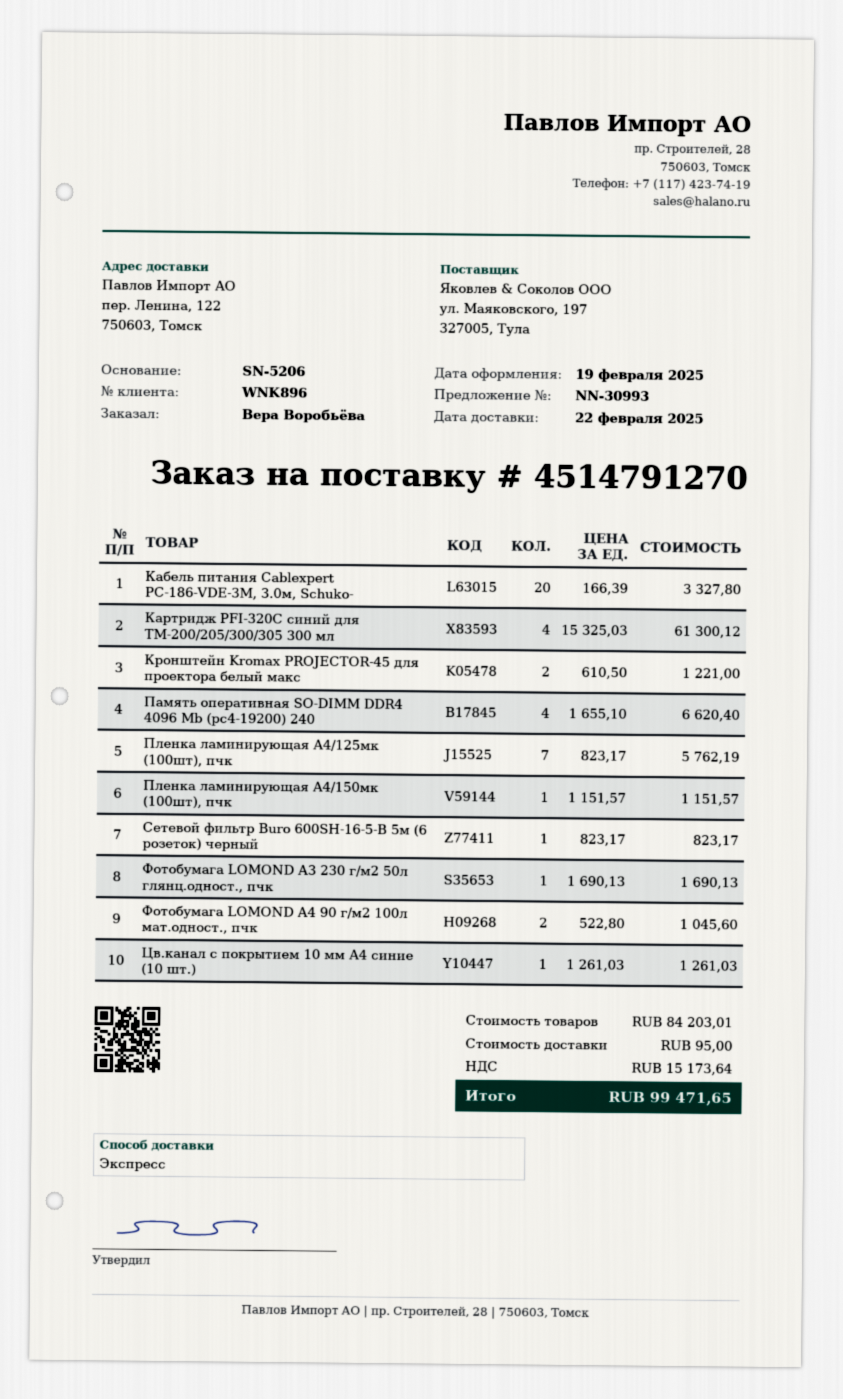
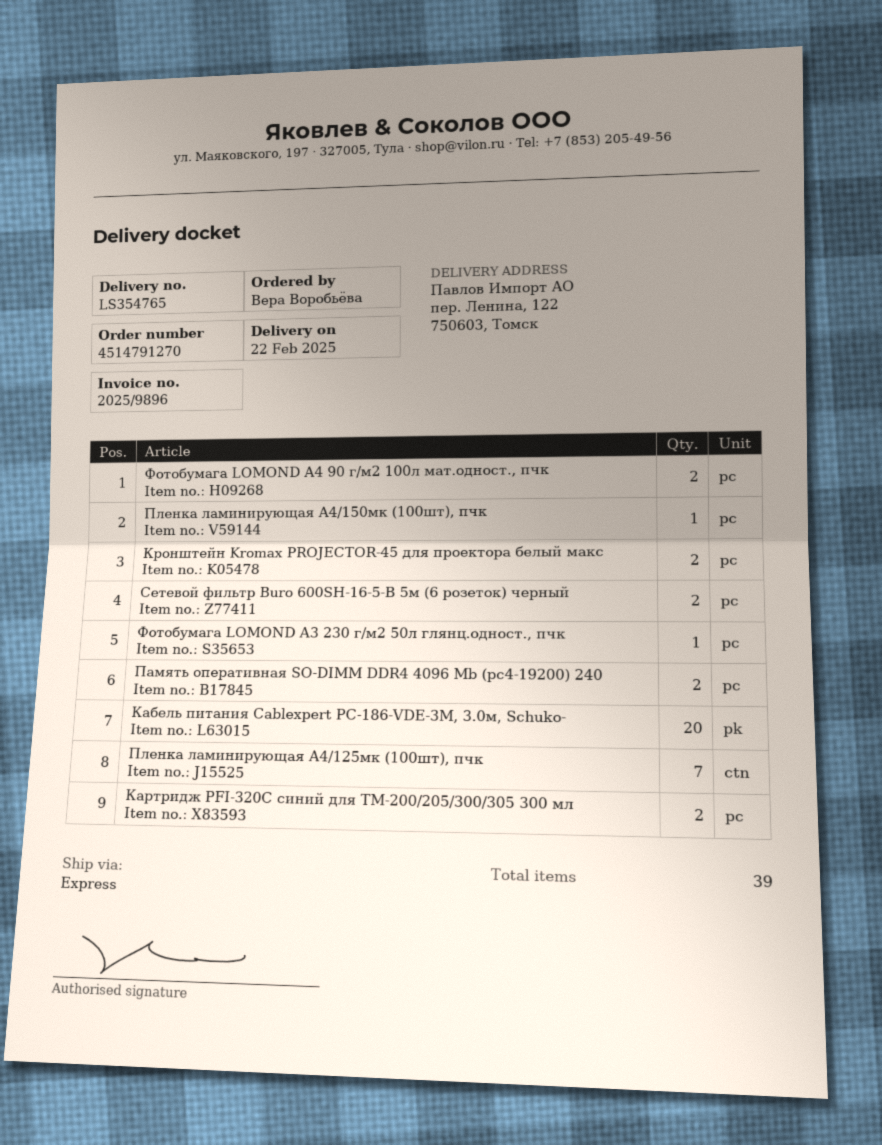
Картридж PFI-320C синий для TM-200/205/300/305 300 мл: 4 -> 2
Память оперативная SO-DIMM DDR4 4096 Mb (pc4-19200) 240: 4 -> 2
Сетевой фильтр Buro 600SH-16-5-B 5м (6 розеток) черный: 1 -> 2
Цв.канал с покрытием 10 мм А4 синие (10 шт.): 1 -> none

